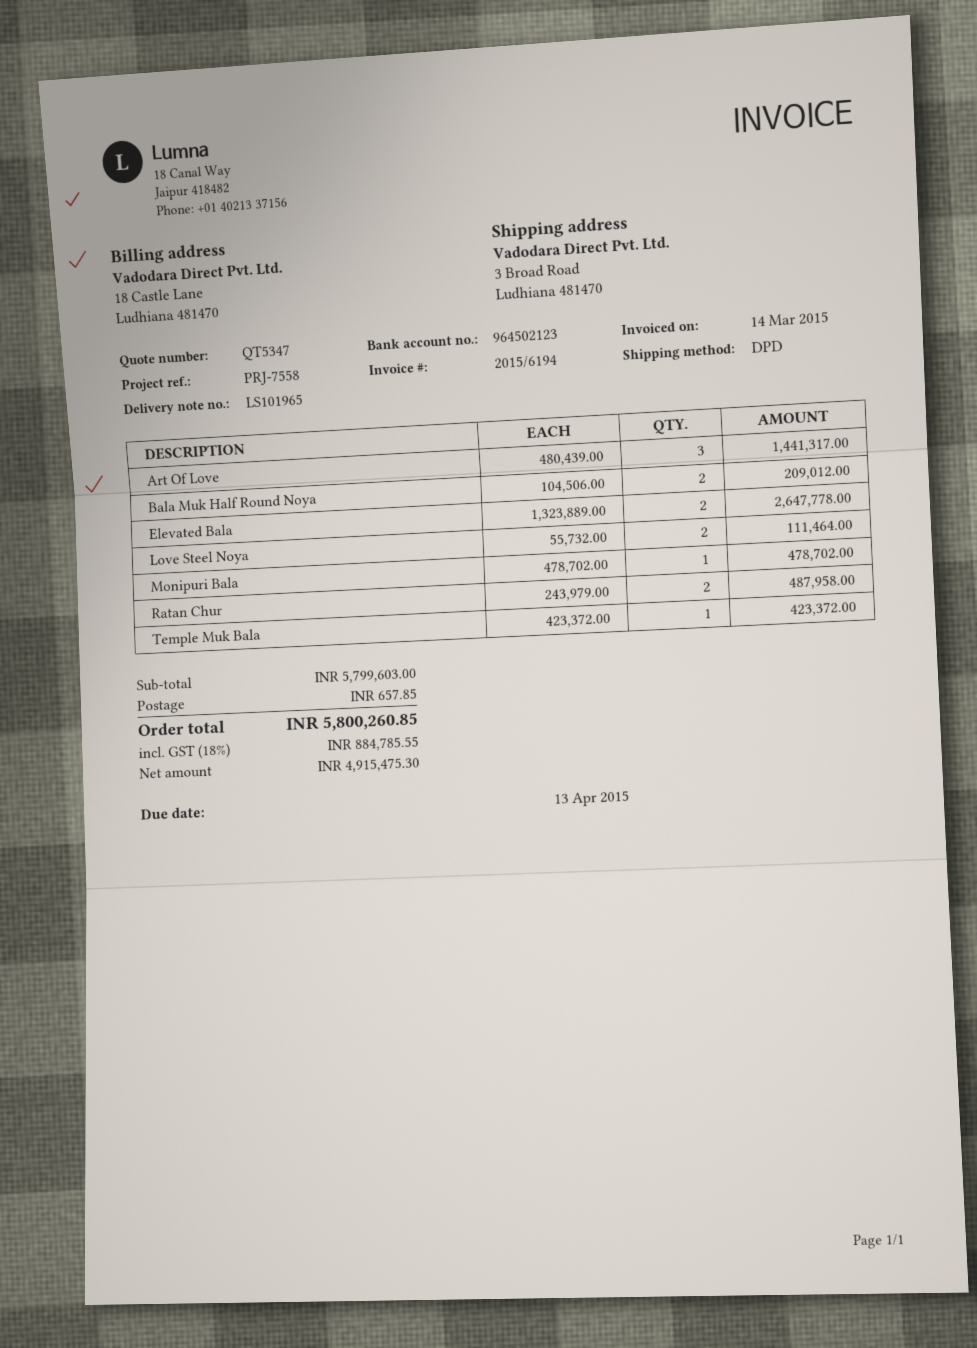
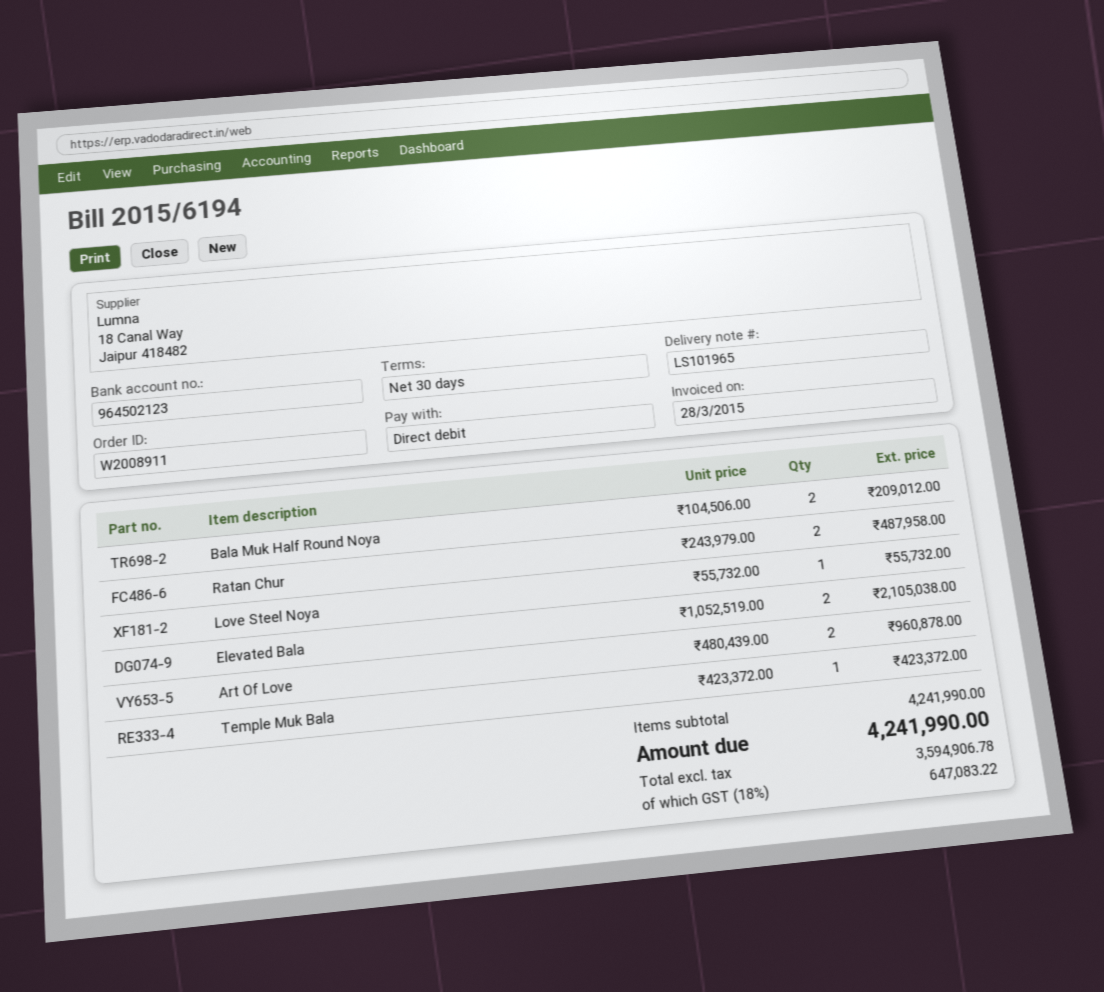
invoice date: 2015-03-14 -> 2015-03-28
Art Of Love: 3 x 480439.00 = 1441317.00 -> 2 x 480439.00 = 960878.00
Elevated Bala: 2 x 1323889.00 = 2647778.00 -> 2 x 1052519.00 = 2105038.00
Love Steel Noya: 2 x 55732.00 = 111464.00 -> 1 x 55732.00 = 55732.00
Monipuri Bala: 1 x 478702.00 = 478702.00 -> none
subtotal: 5799603.00 -> 4241990.00
shipping: 657.85 -> none
net: 4915475.30 -> 3594906.78
tax: 18% = 884785.55 -> 18% = 647083.22
total: 5800260.85 -> 4241990.00

